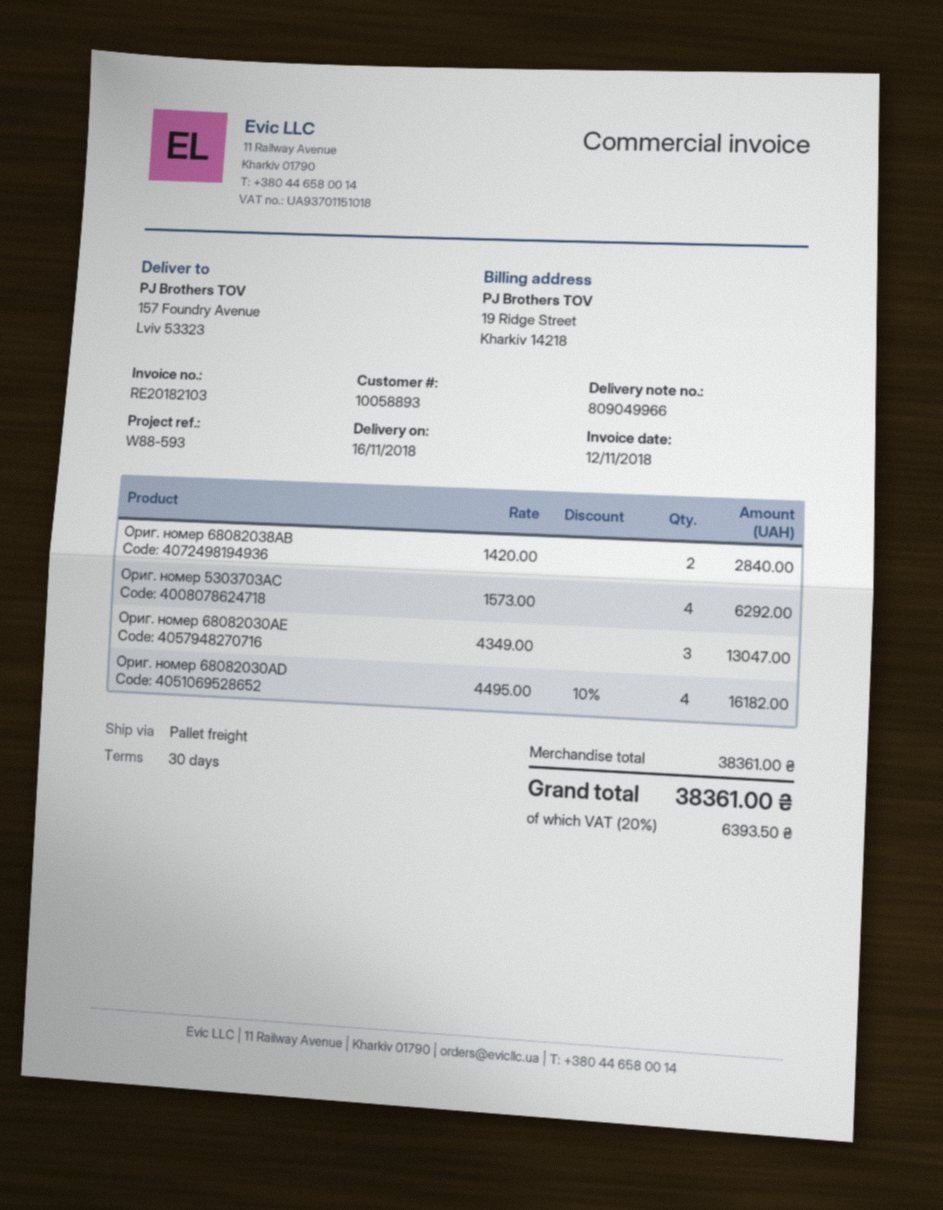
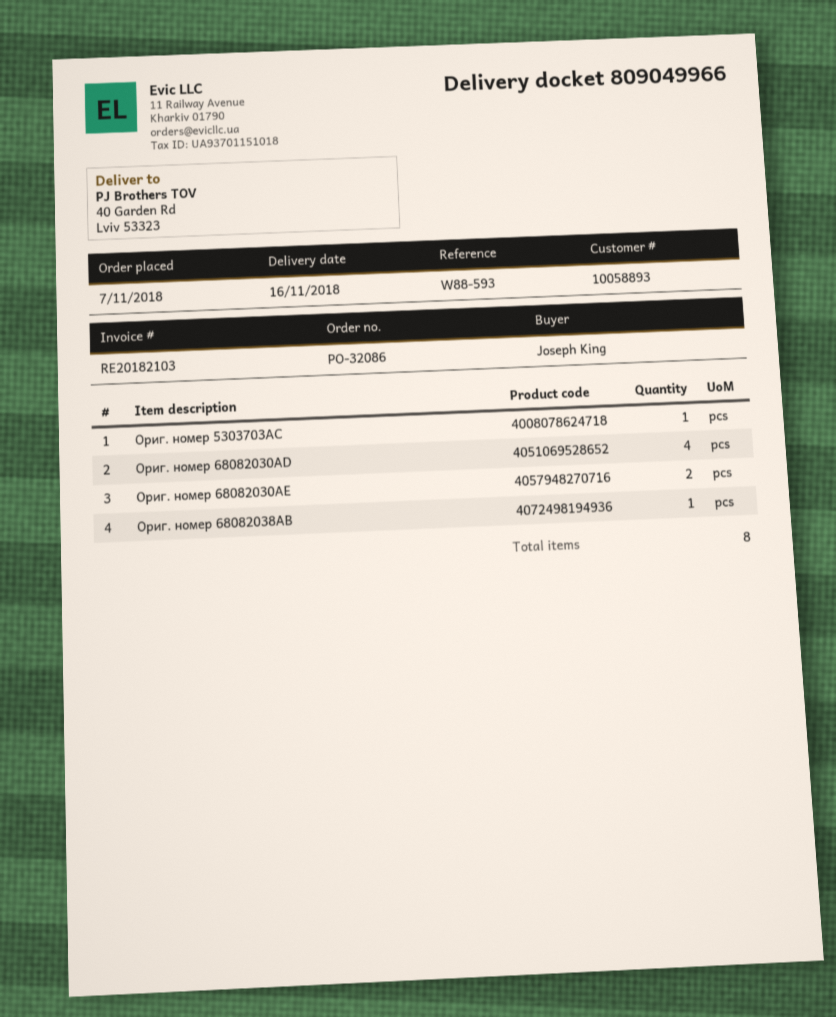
ship to: 157 Foundry Avenue, Lviv 53323 -> 40 Garden Rd, Lviv 53323
Ориг. номер 68082038AB: 2 -> 1
Ориг. номер 5303703AC: 4 -> 1
Ориг. номер 68082030AE: 3 -> 2

